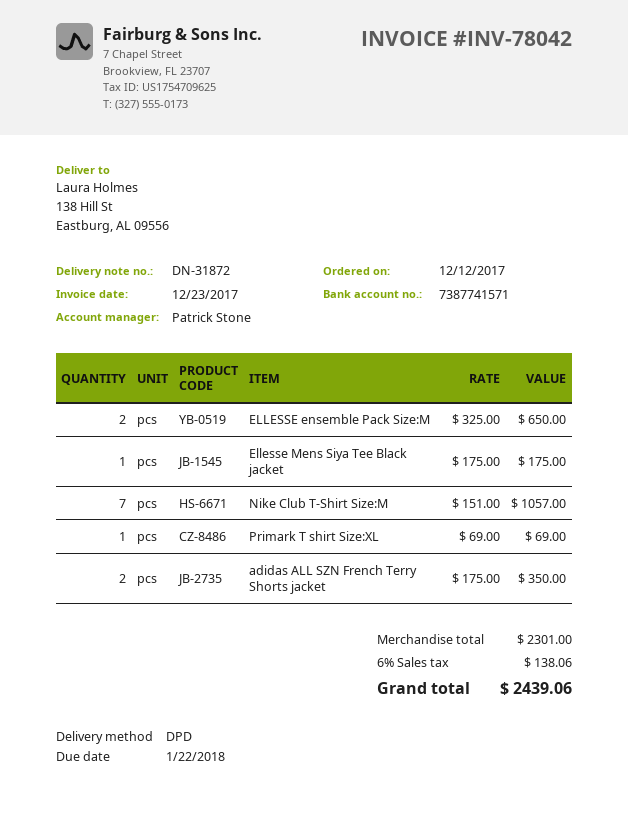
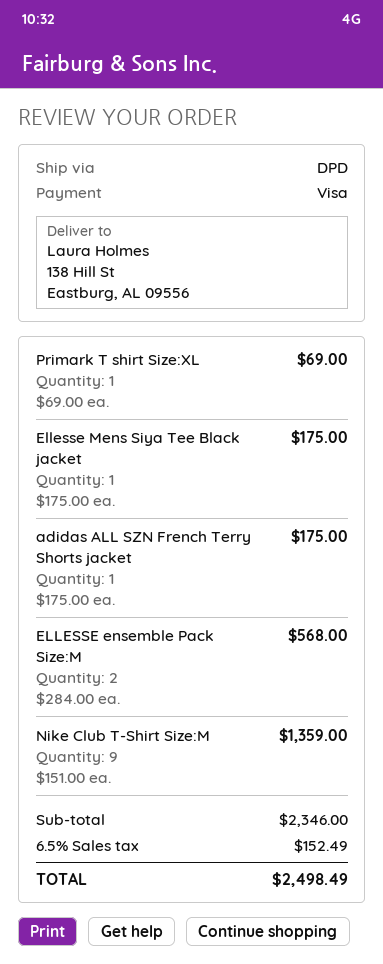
ELLESSE ensemble Pack Size:M: 2 x 325.00 = 650.00 -> 2 x 284.00 = 568.00
Nike Club T-Shirt Size:M: 7 x 151.00 = 1057.00 -> 9 x 151.00 = 1359.00
adidas ALL SZN French Terry Shorts jacket: 2 x 175.00 = 350.00 -> 1 x 175.00 = 175.00
subtotal: 2301.00 -> 2346.00
tax: 6% = 138.06 -> 6.5% = 152.49
total: 2439.06 -> 2498.49

